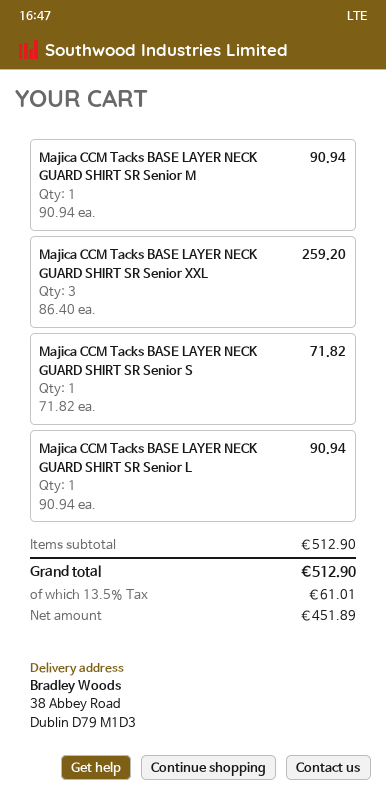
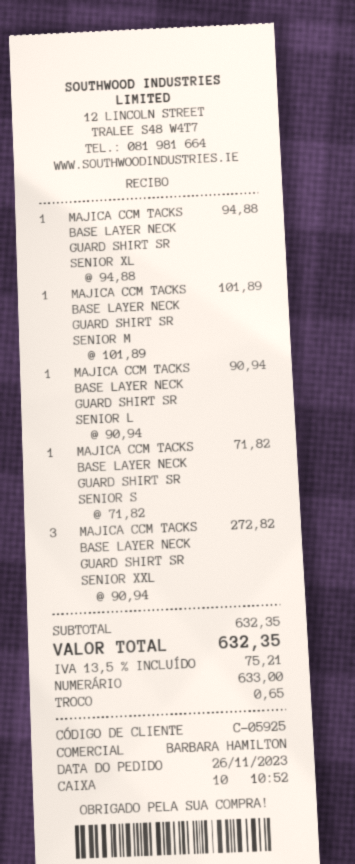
Majica CCM Tacks BASE LAYER NECK GUARD SHIRT SR Senior M: 1 x 90.94 = 90.94 -> 1 x 101.89 = 101.89
Majica CCM Tacks BASE LAYER NECK GUARD SHIRT SR Senior XXL: 3 x 86.40 = 259.20 -> 3 x 90.94 = 272.82
MAJICA CCM TACKS BASE LAYER NECK GUARD SHIRT SR SENIOR XL: none -> 1 x 94.88 = 94.88
subtotal: 512.90 -> 632.35
tax: 13.5% = 61.01 -> 13.5% = 75.21
total: 512.90 -> 632.35

